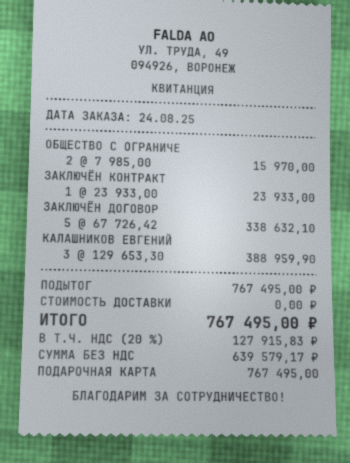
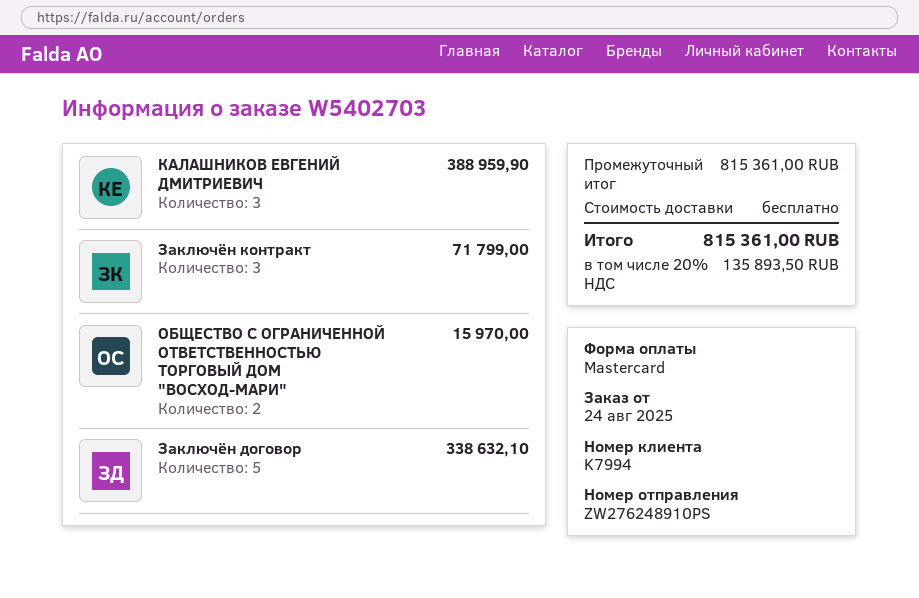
payment method: gift card -> Mastercard
ЗАКЛЮЧЁН КОНТРАКТ: 1 for 23933.00 -> 3 for 71799.00
subtotal: 767495.00 -> 815361.00
tax: 20% = 127915.83 -> 20% = 135893.50
total: 767495.00 -> 815361.00

